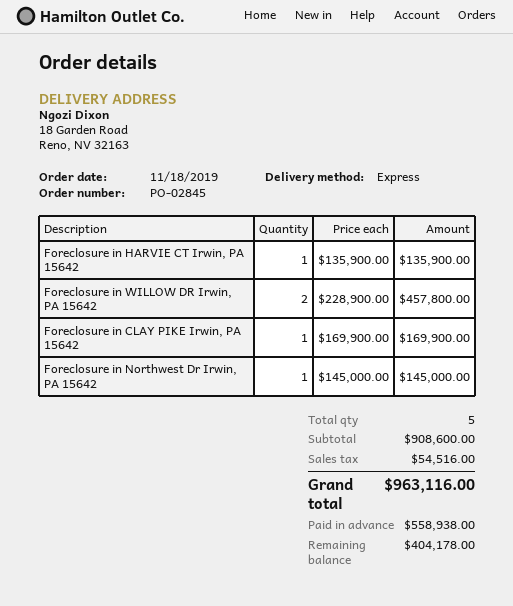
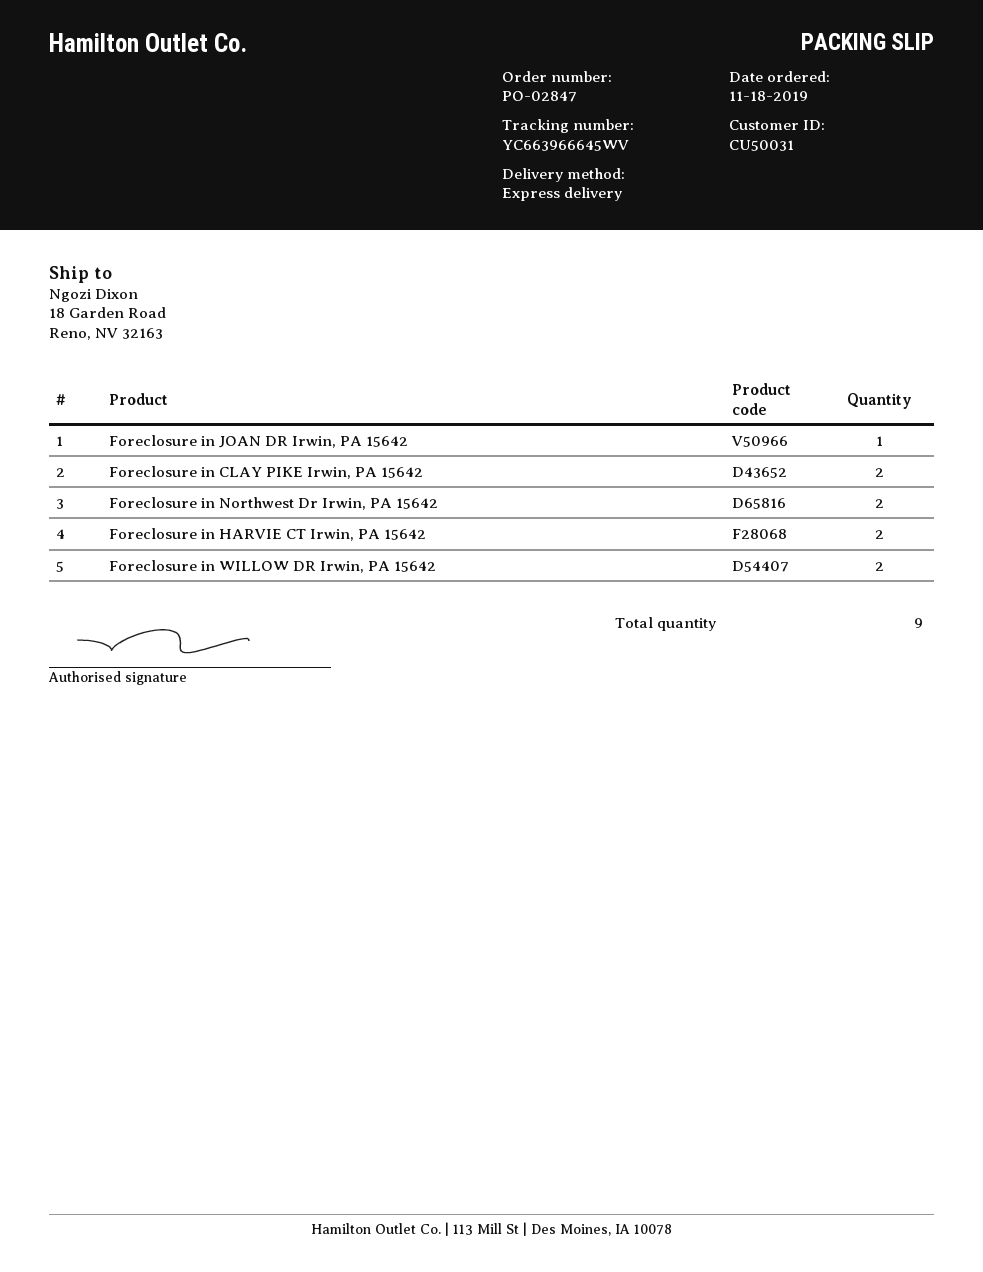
order number: PO-02845 -> PO-02847
Foreclosure in HARVIE CT Irwin, PA 15642: 1 -> 2
Foreclosure in CLAY PIKE Irwin, PA 15642: 1 -> 2
Foreclosure in Northwest Dr Irwin, PA 15642: 1 -> 2
Foreclosure in JOAN DR Irwin, PA 15642: none -> 1
total quantity: 5 -> 9

